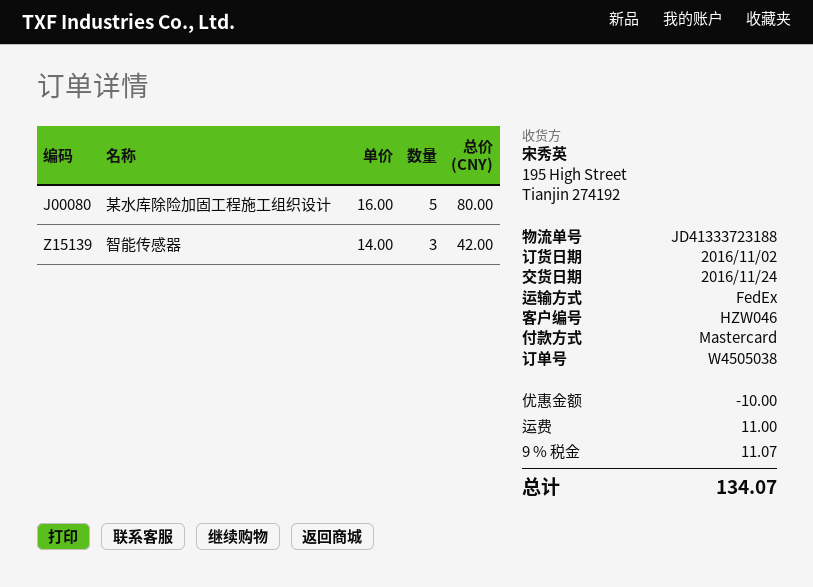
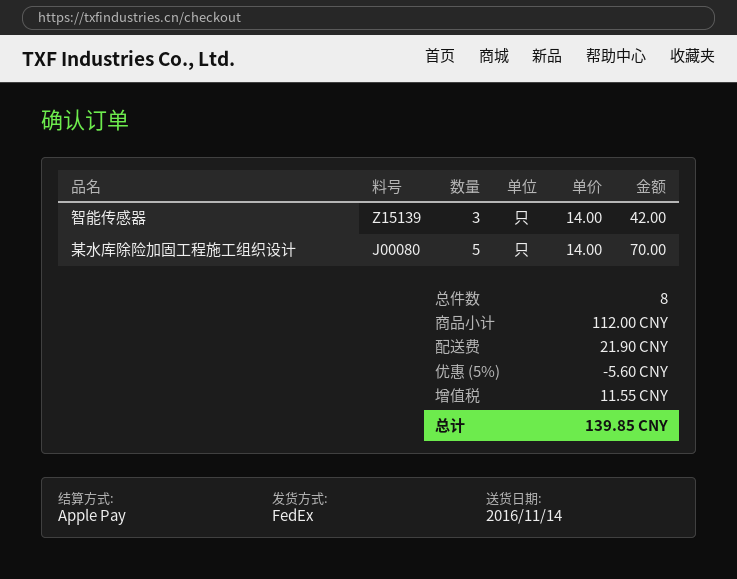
delivery date: 2016-11-24 -> 2016-11-14
payment method: Mastercard -> Apple Pay
某水库除险加固工程施工组织设计: 5 x 16.00 = 80.00 -> 5 x 14.00 = 70.00
discount: 10.00 -> 5.60
shipping: 11.00 -> 21.90
tax: 11.07 -> 11.55
total: 134.07 -> 139.85

